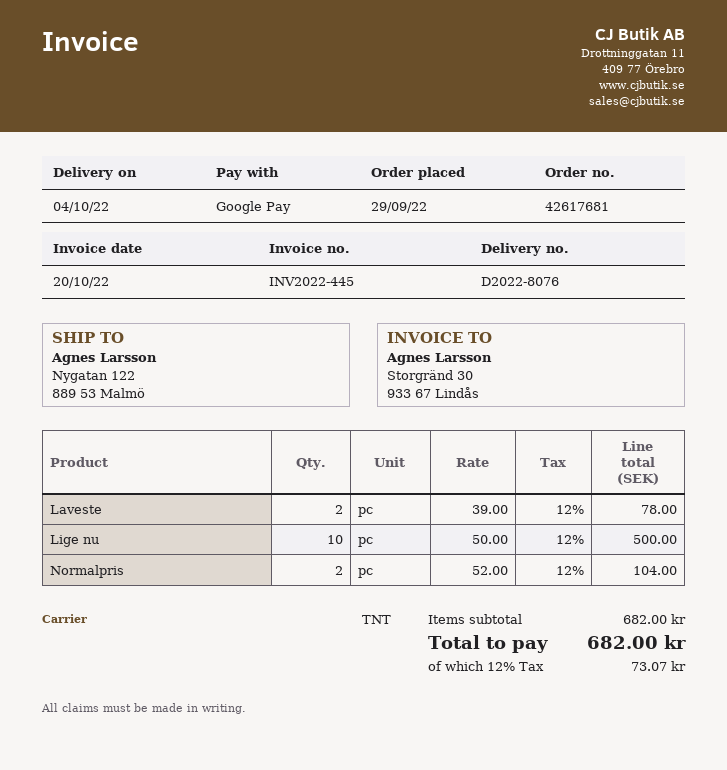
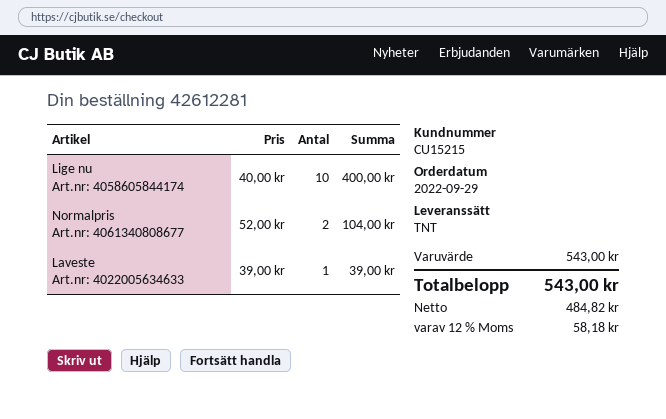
order number: 42617681 -> 42612281
Laveste: 2 x 39.00 = 78.00 -> 1 x 39.00 = 39.00
Lige nu: 10 x 50.00 = 500.00 -> 10 x 40.00 = 400.00
subtotal: 682.00 -> 543.00
tax: 12% = 73.07 -> 12% = 58.18
total: 682.00 -> 543.00

